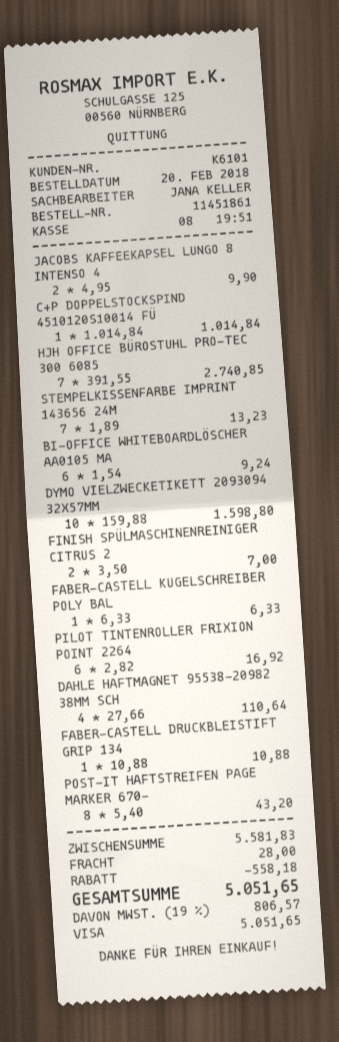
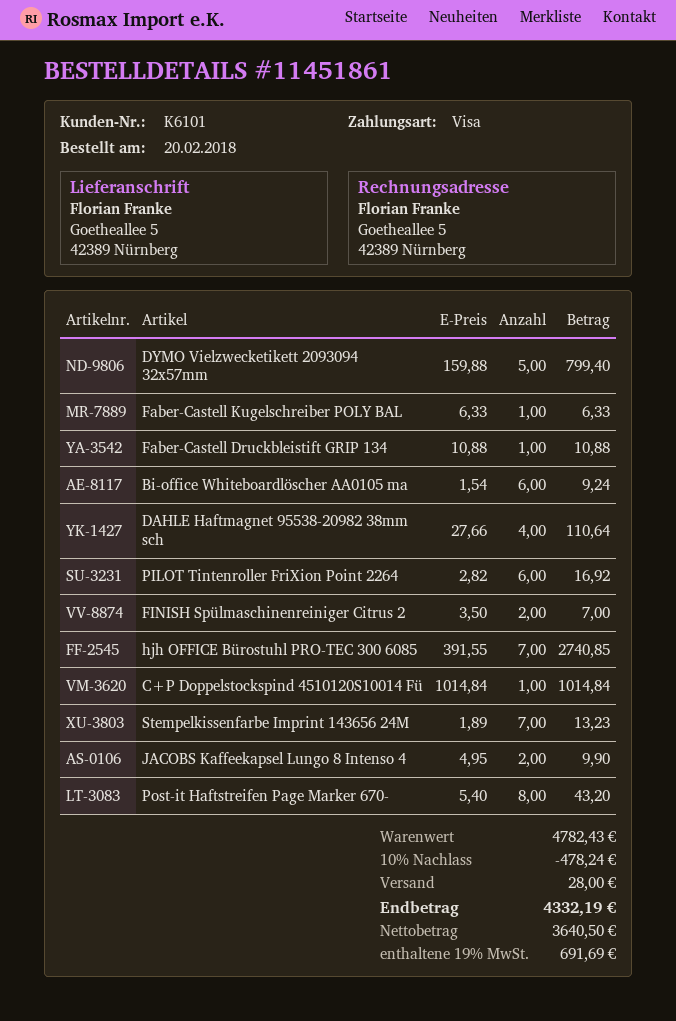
DYMO VIELZWECKETIKETT 2093094 32X57MM: 10 x 159.88 = 1598.80 -> 5 x 159.88 = 799.40
subtotal: 5581.83 -> 4782.43
discount: 558.18 -> 478.24
tax: 19% = 806.57 -> 19% = 691.69
total: 5051.65 -> 4332.19

